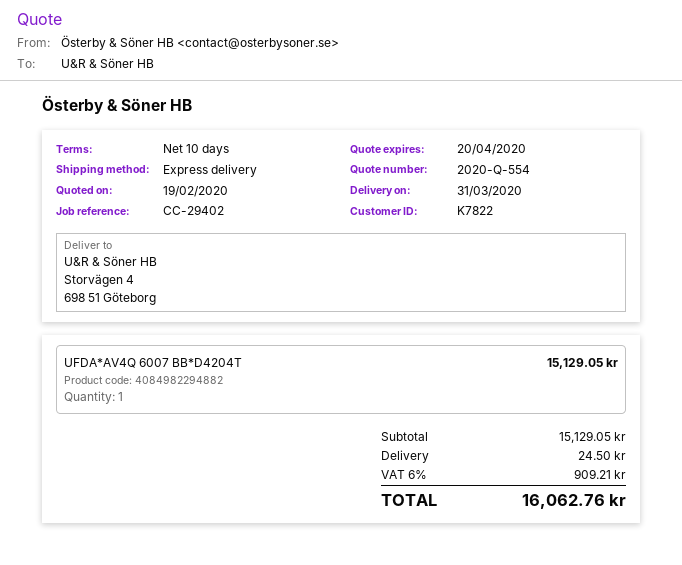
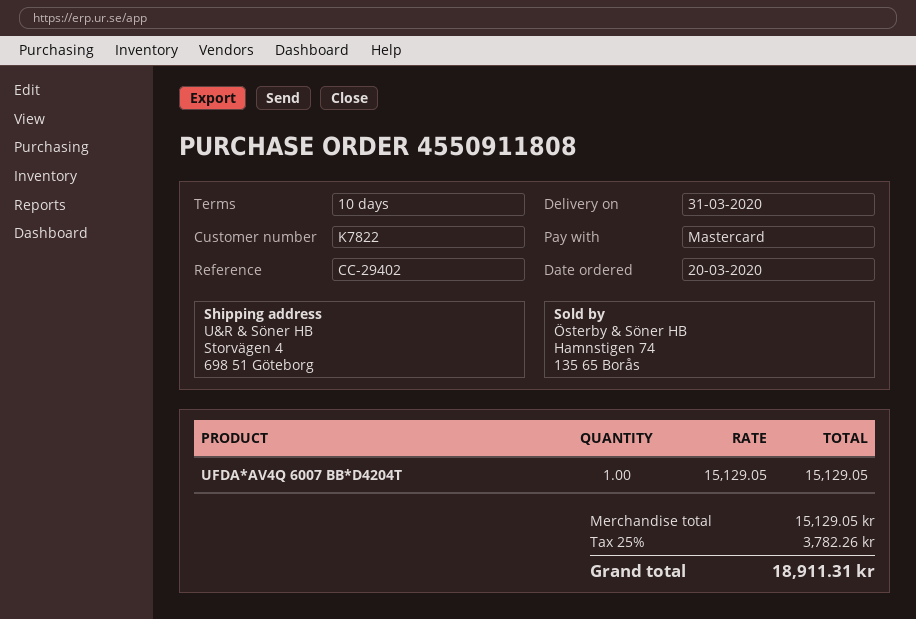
shipping: 24.50 -> none
tax: 6% = 909.21 -> 25% = 3782.26
total: 16062.76 -> 18911.31

